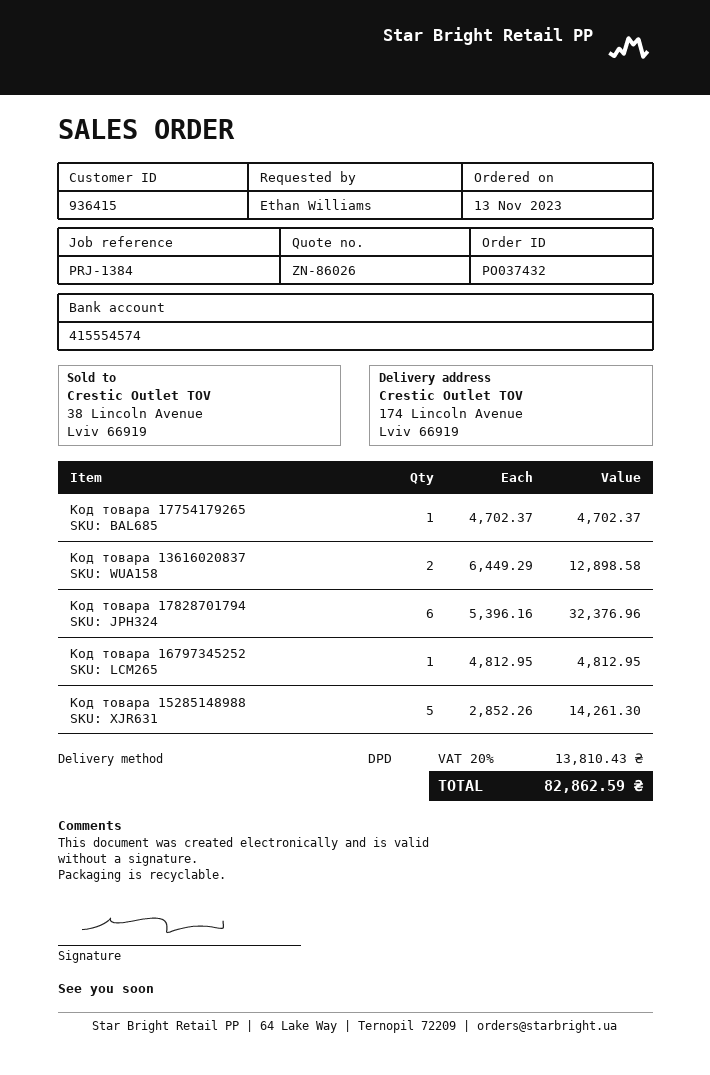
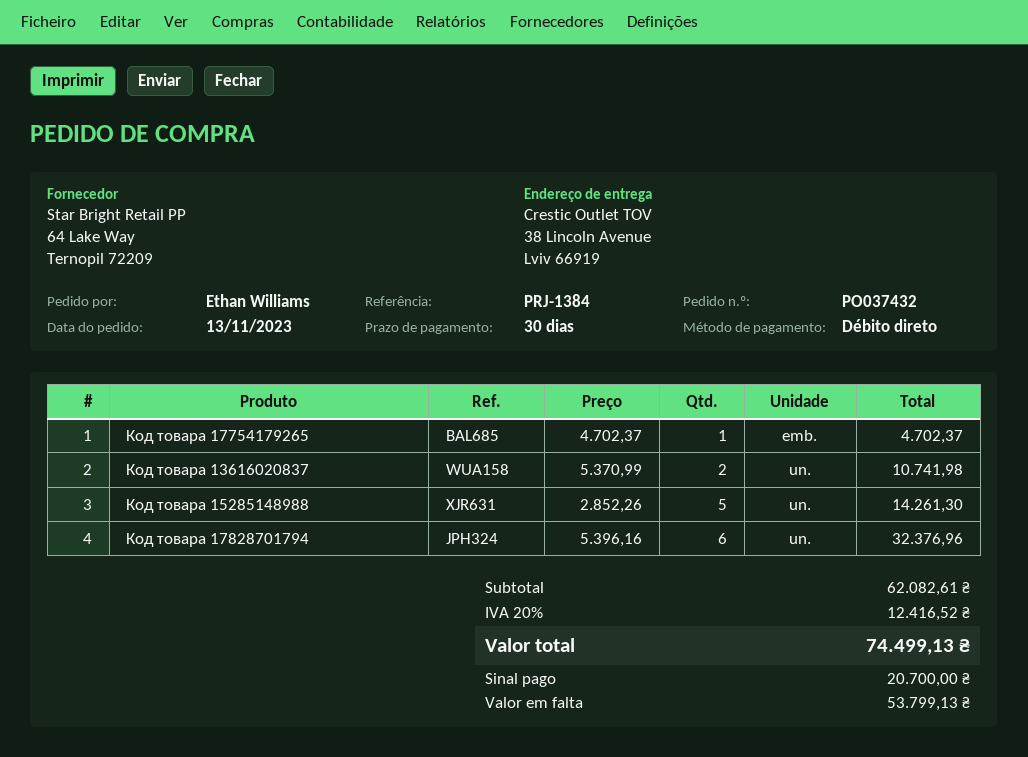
ship to: 174 Lincoln Avenue, Lviv 66919 -> 38 Lincoln Avenue, Lviv 66919
Код товара 13616020837: 2 x 6449.29 = 12898.58 -> 2 x 5370.99 = 10741.98
Код товара 16797345252: 1 x 4812.95 = 4812.95 -> none
tax: 20% = 13810.43 -> 20% = 12416.52
total: 82862.59 -> 74499.13

